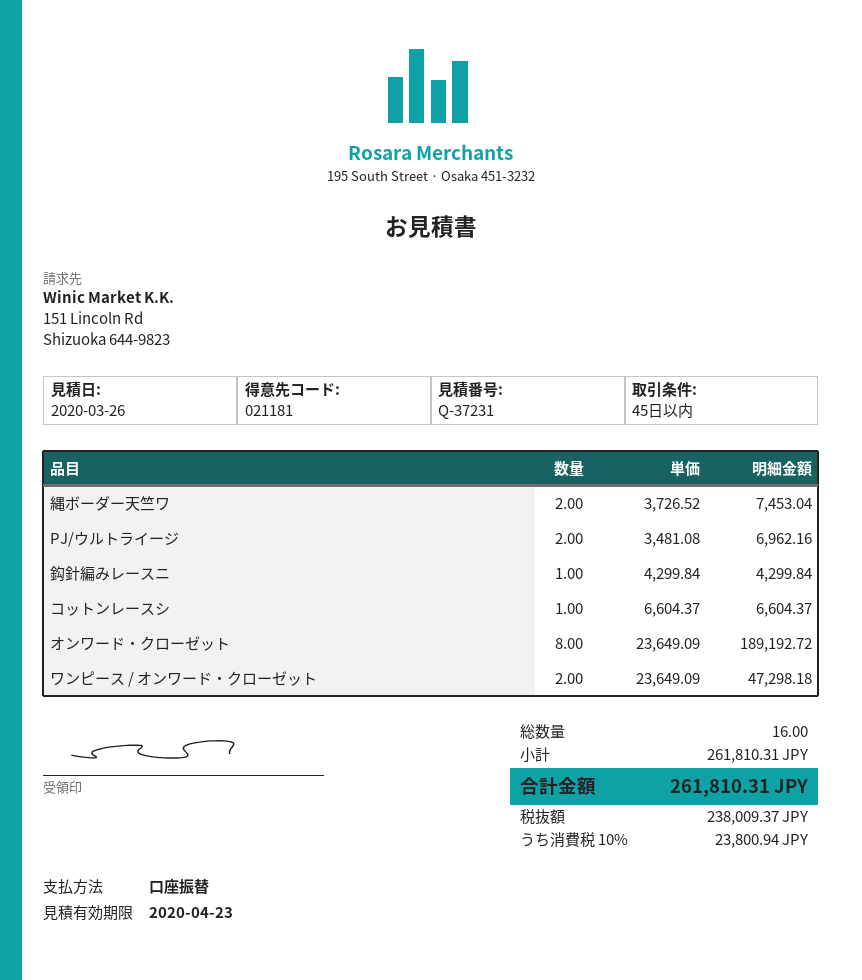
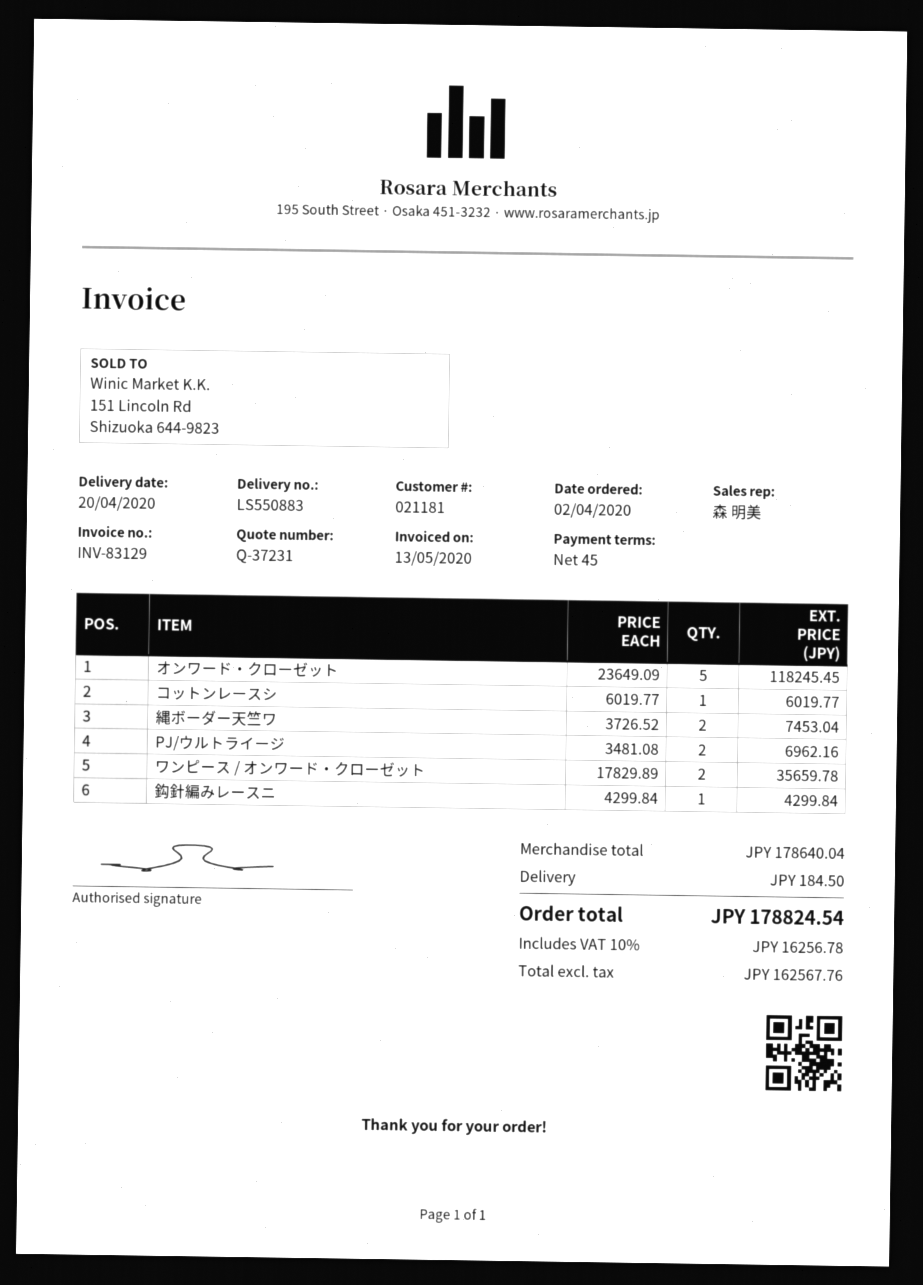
コットンレースシ: 1 x 6604.37 = 6604.37 -> 1 x 6019.77 = 6019.77
オンワード・クローゼット: 8 x 23649.09 = 189192.72 -> 5 x 23649.09 = 118245.45
ワンピース / オンワード・クローゼット: 2 x 23649.09 = 47298.18 -> 2 x 17829.89 = 35659.78
subtotal: 261810.31 -> 178640.04
shipping: none -> 184.50
net: 238009.37 -> 162567.76
tax: 10% = 23800.94 -> 10% = 16256.78
total: 261810.31 -> 178824.54

